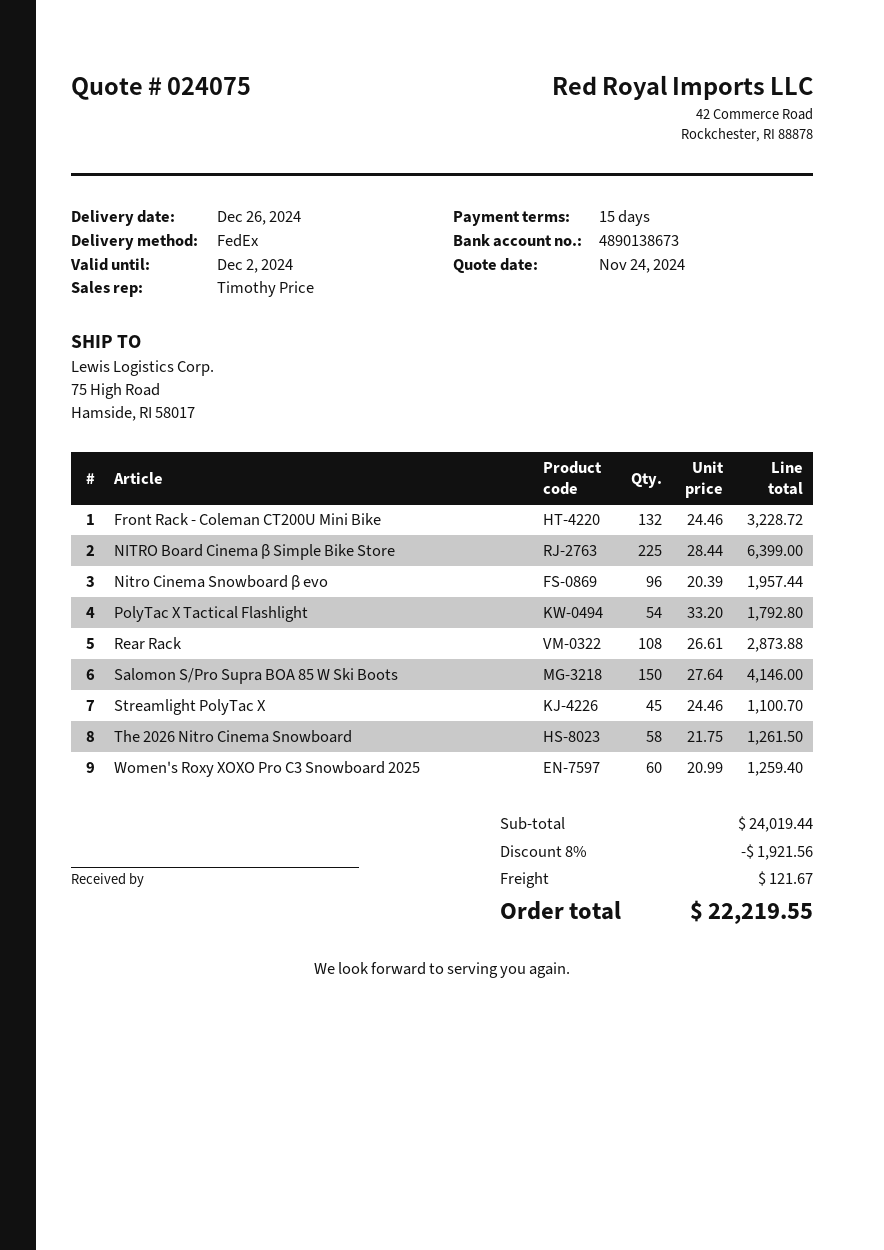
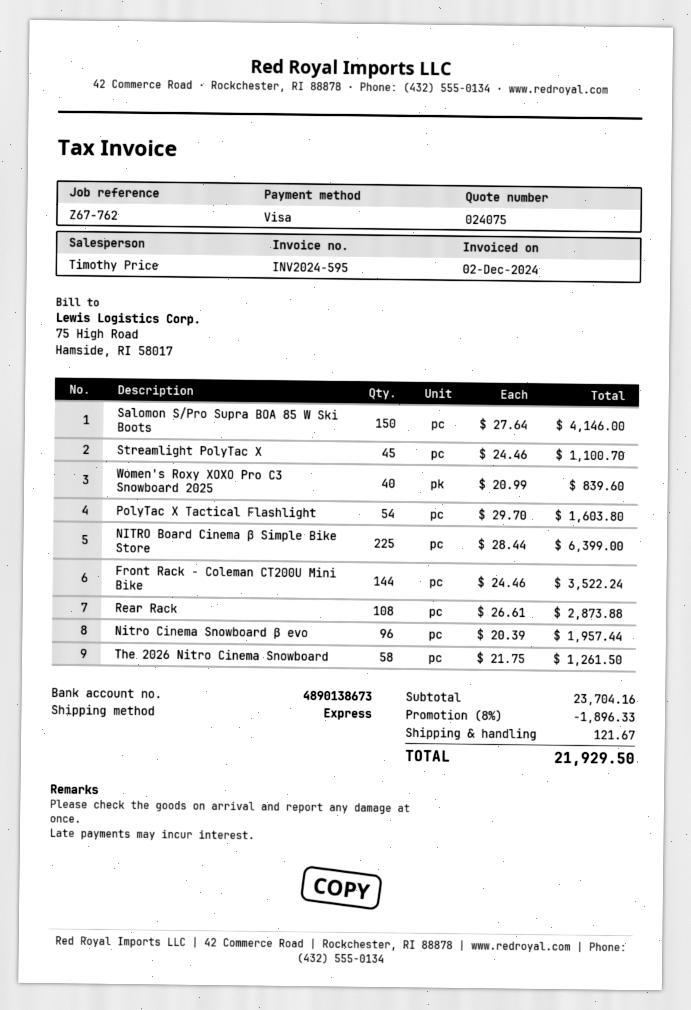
shipping method: FedEx -> express
Front Rack - Coleman CT200U Mini Bike: 132 x 24.46 = 3228.72 -> 144 x 24.46 = 3522.24
PolyTac X Tactical Flashlight: 54 x 33.20 = 1792.80 -> 54 x 29.70 = 1603.80
Women's Roxy XOXO Pro C3 Snowboard 2025: 60 x 20.99 = 1259.40 -> 40 x 20.99 = 839.60
subtotal: 24019.44 -> 23704.16
discount: 8% = 1921.56 -> 8% = 1896.33
total: 22219.55 -> 21929.50

